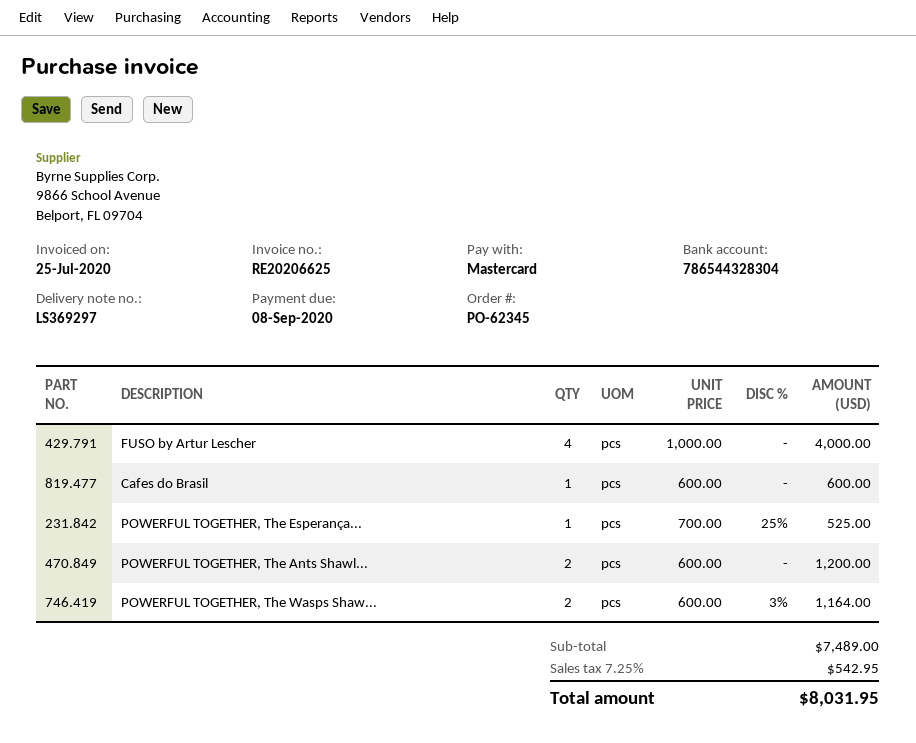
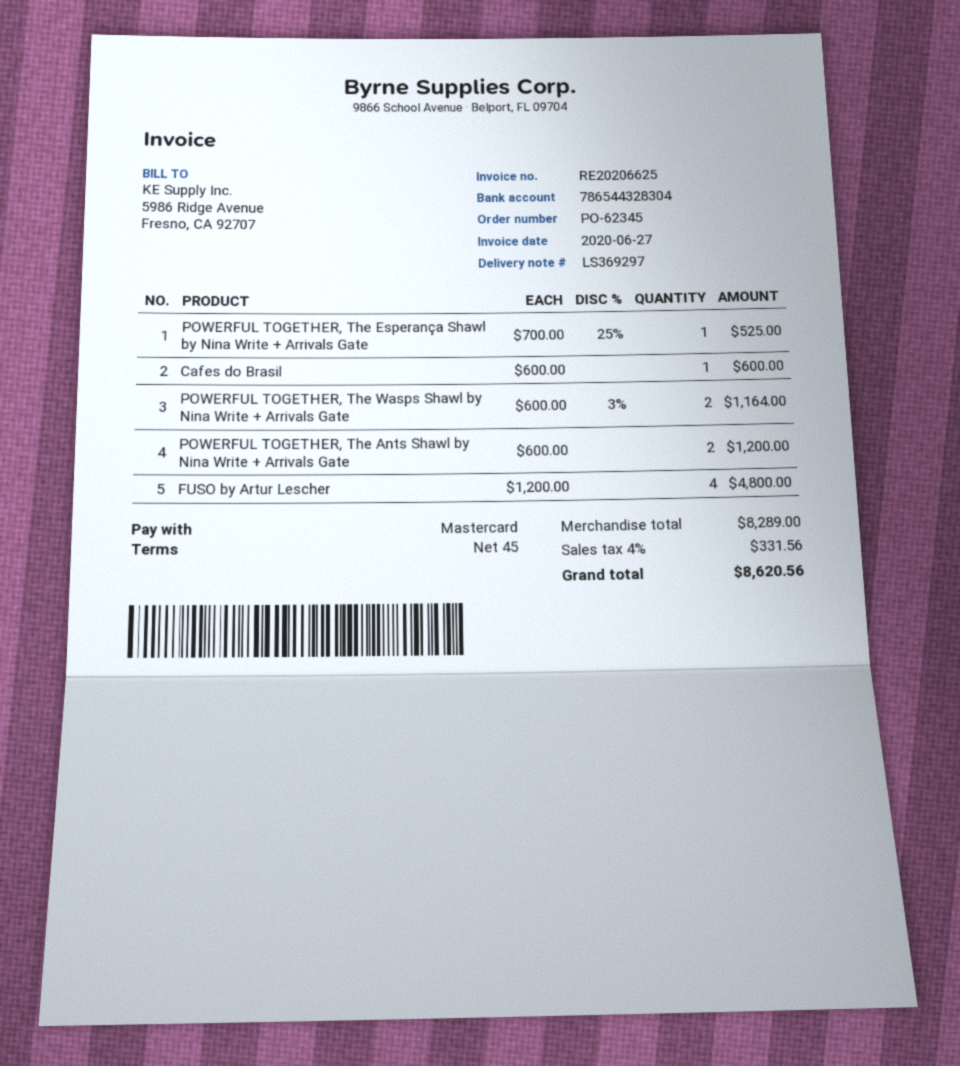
invoice date: 2020-07-25 -> 2020-06-27
FUSO by Artur Lescher: 4 x 1000.00 = 4000.00 -> 4 x 1200.00 = 4800.00
subtotal: 7489.00 -> 8289.00
tax: 7.25% = 542.95 -> 4% = 331.56
total: 8031.95 -> 8620.56

